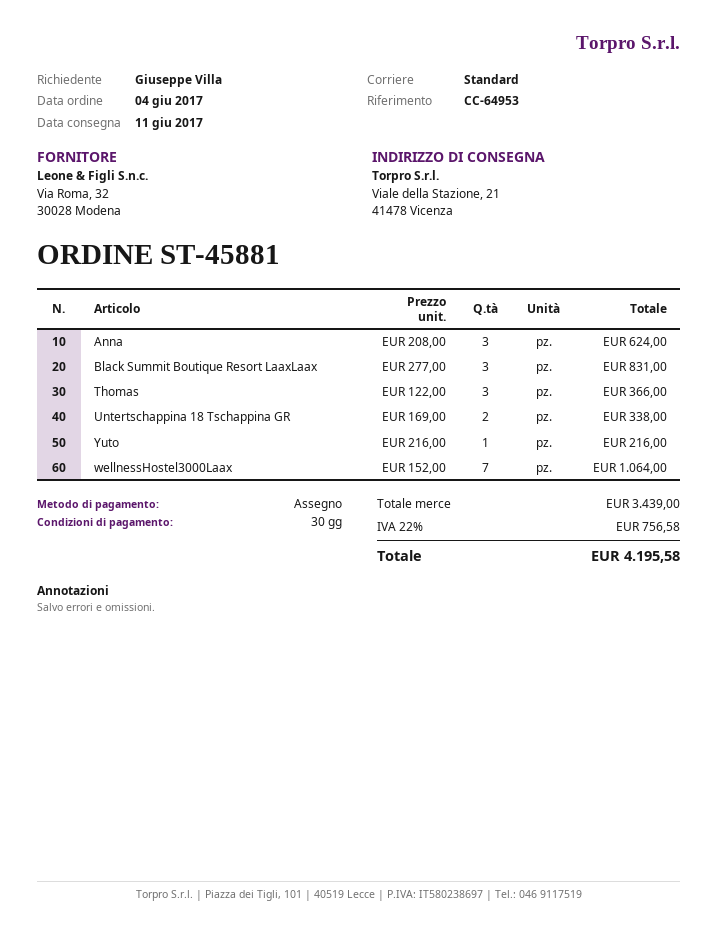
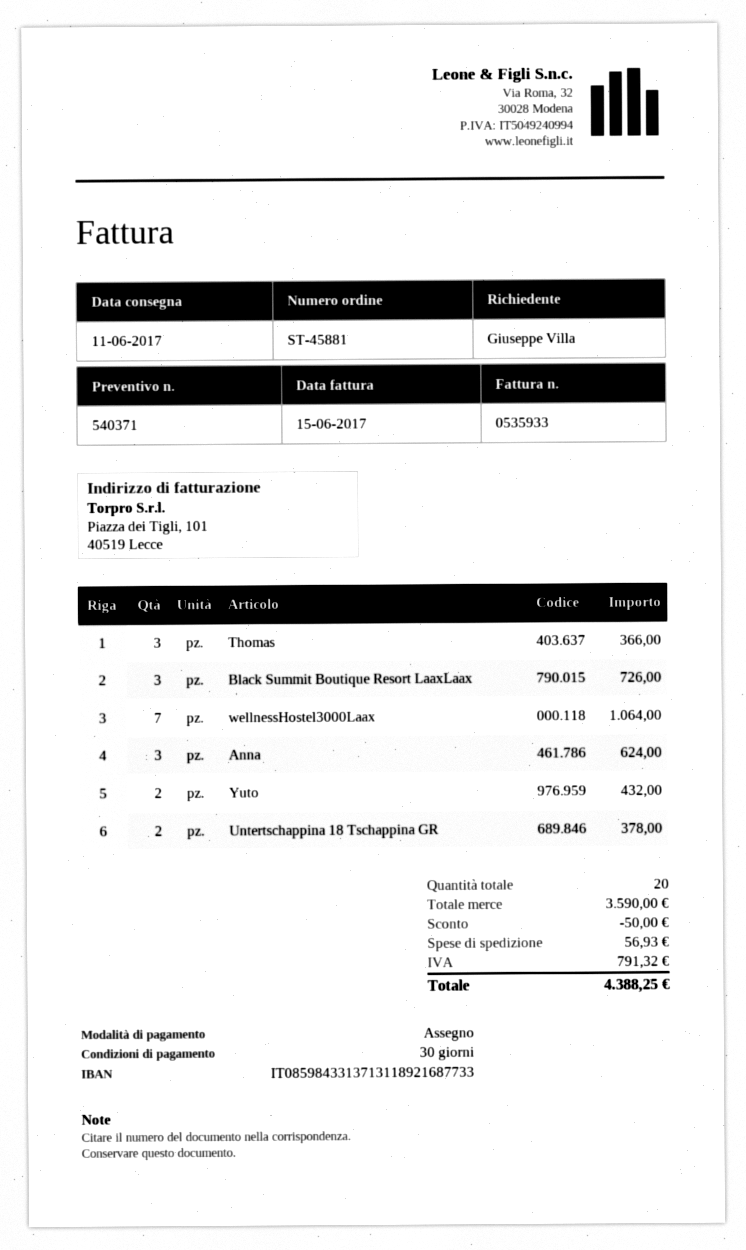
Black Summit Boutique Resort LaaxLaax: 3 for 831.00 -> 3 for 726.00
Untertschappina 18 Tschappina GR: 2 for 338.00 -> 2 for 378.00
Yuto: 1 for 216.00 -> 2 for 432.00
subtotal: 3439.00 -> 3590.00
discount: none -> 50.00
shipping: none -> 56.93
tax: 756.58 -> 791.32
total: 4195.58 -> 4388.25

